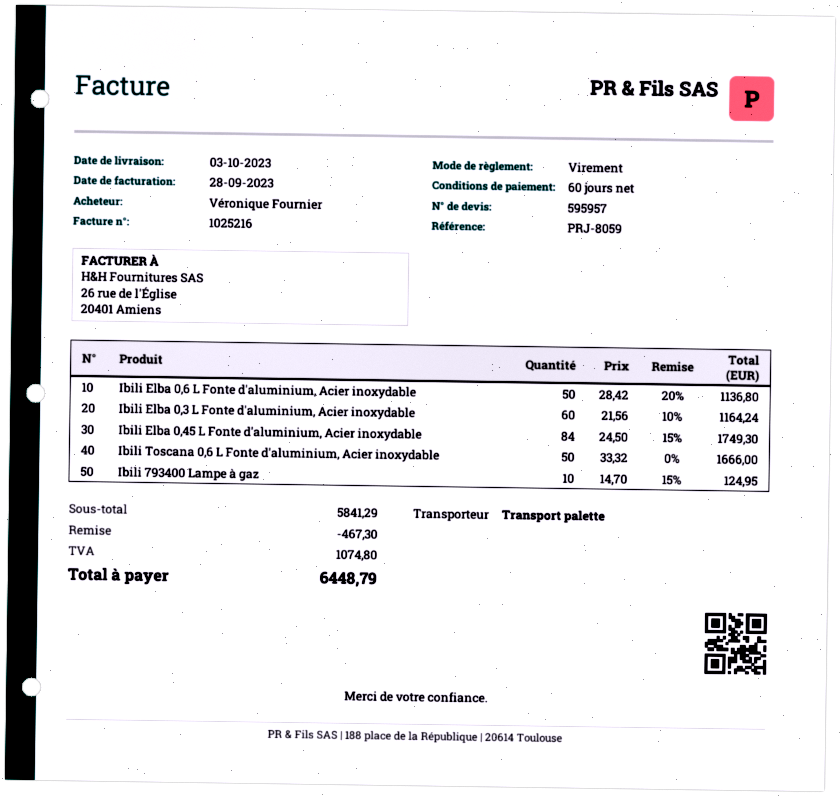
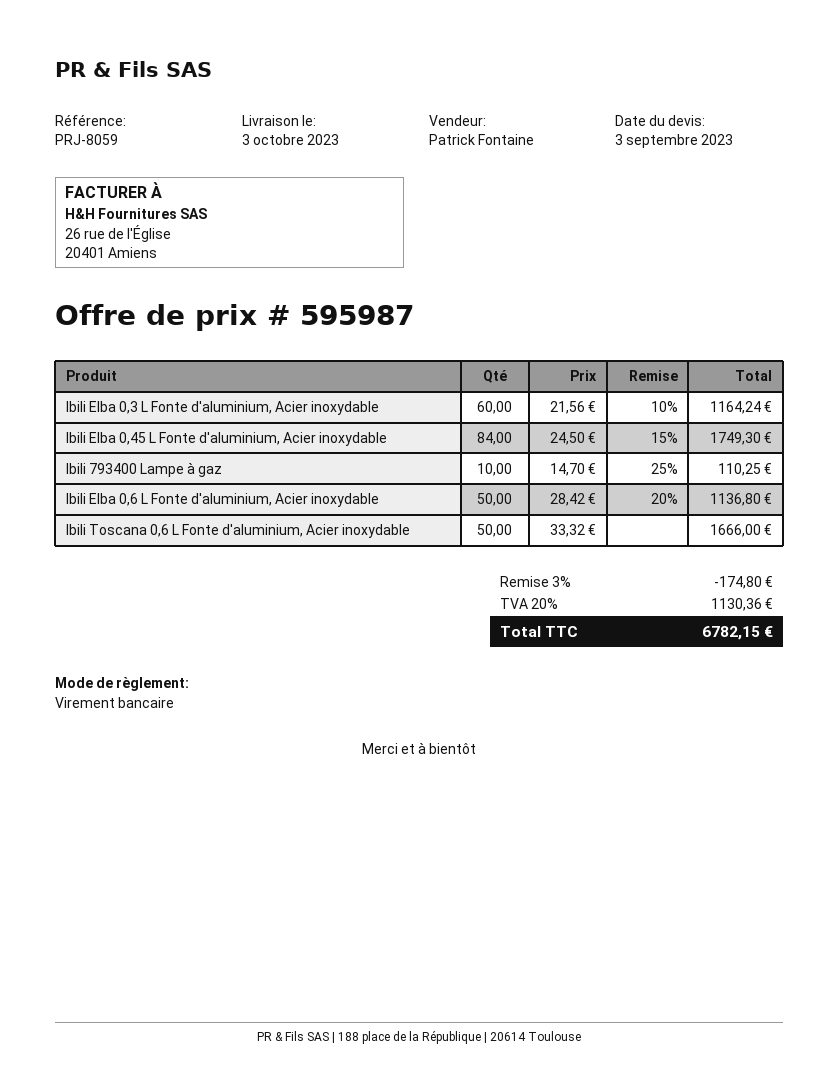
quote number: 595957 -> 595987
Ibili 793400 Lampe à gaz: 10 x 14.70 - 15% = 124.95 -> 10 x 14.70 - 25% = 110.25
discount: 467.30 -> 174.80
tax: 1074.80 -> 1130.36
total: 6448.79 -> 6782.15

